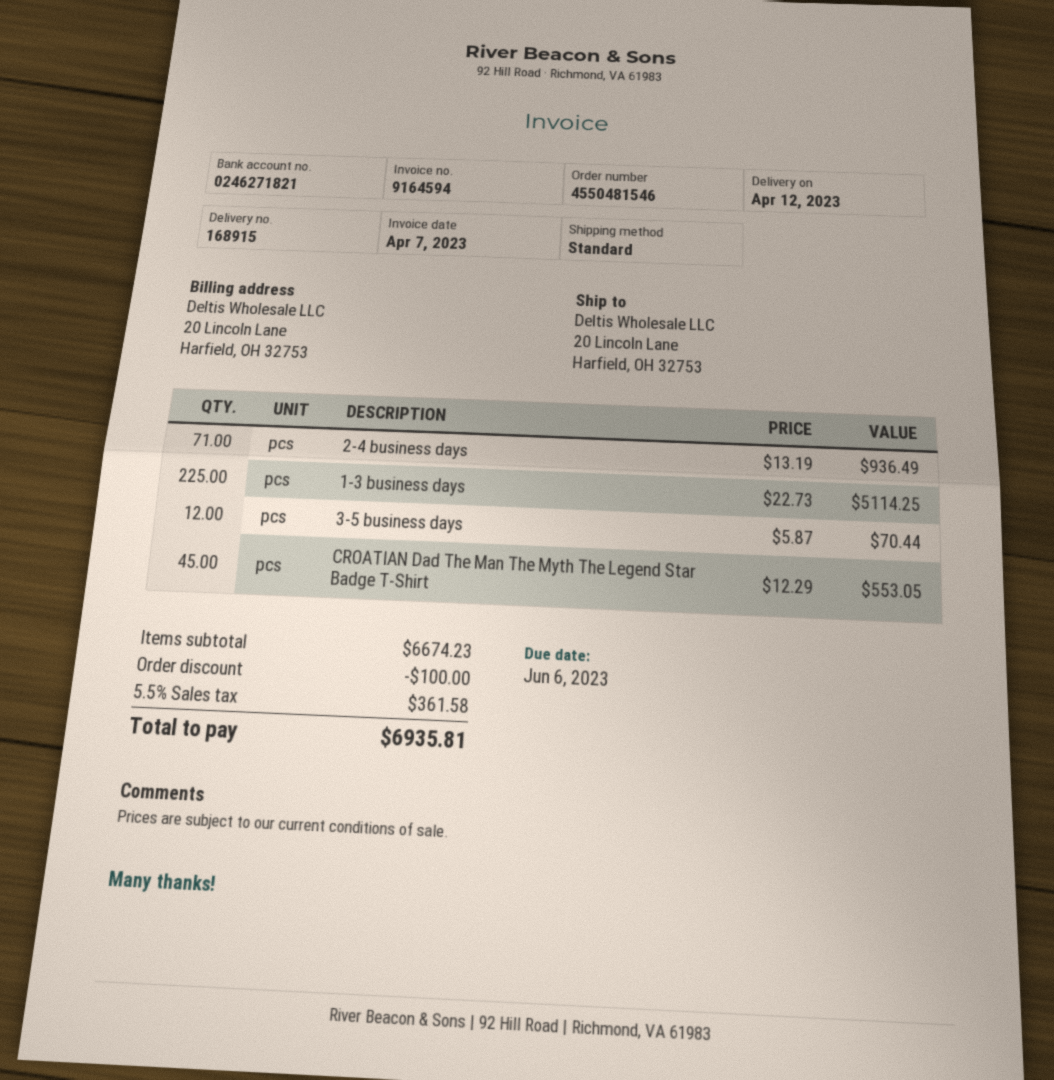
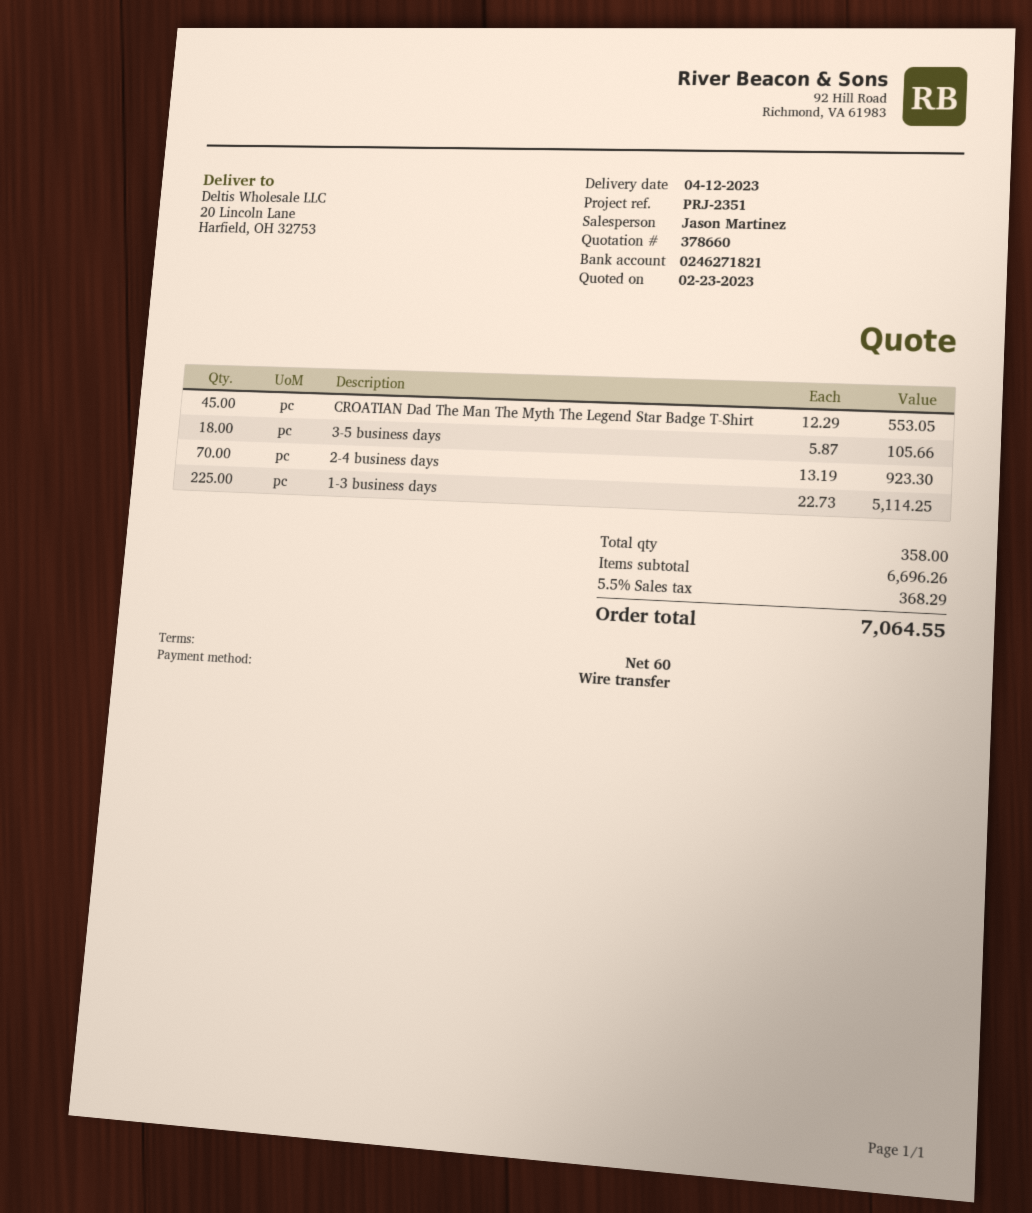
2-4 business days: 71 x 13.19 = 936.49 -> 70 x 13.19 = 923.30
3-5 business days: 12 x 5.87 = 70.44 -> 18 x 5.87 = 105.66
subtotal: 6674.23 -> 6696.26
discount: 100.00 -> none
tax: 5.5% = 361.58 -> 5.5% = 368.29
total: 6935.81 -> 7064.55

